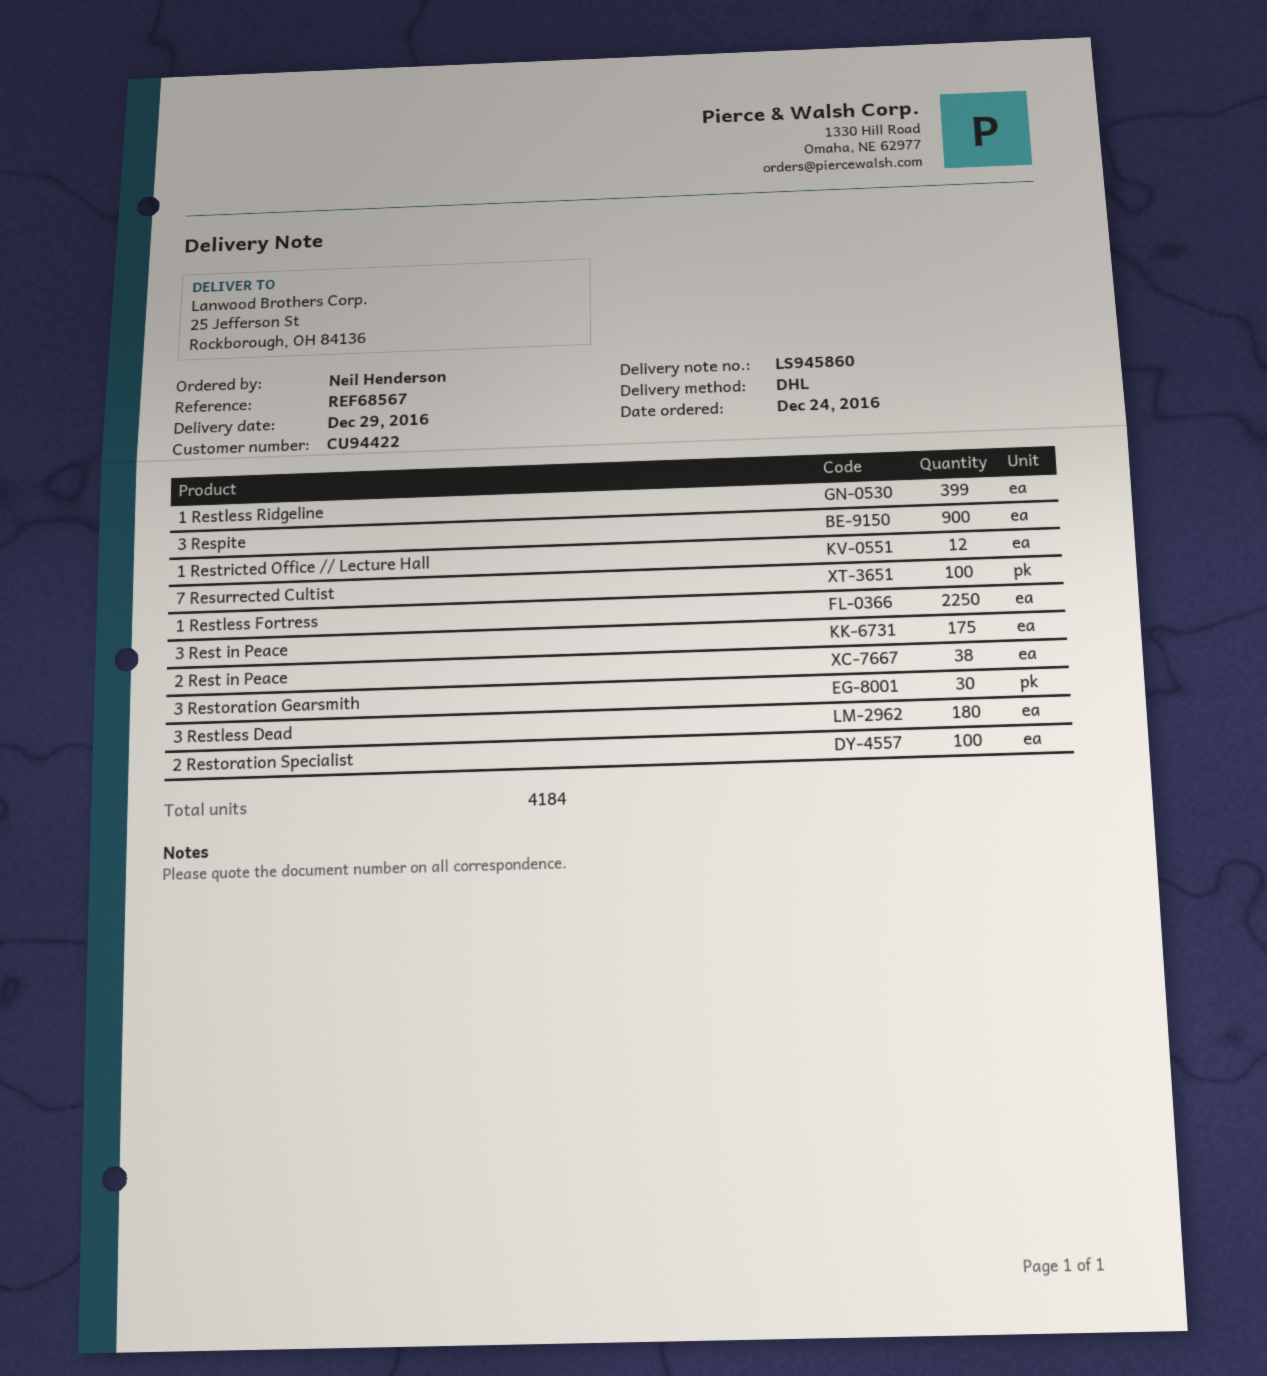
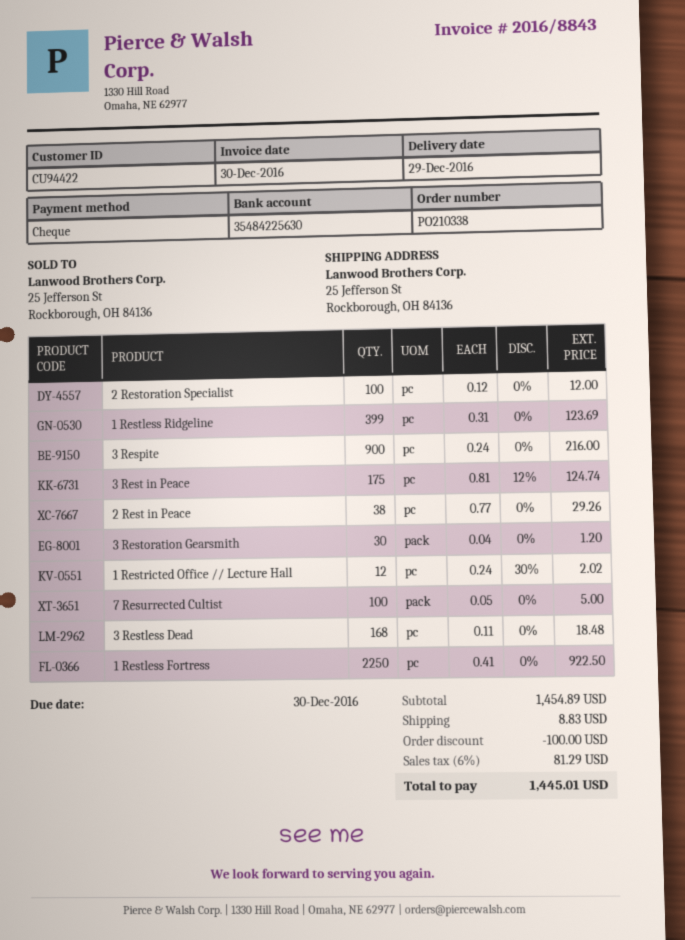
3 Restless Dead: 180 -> 168

